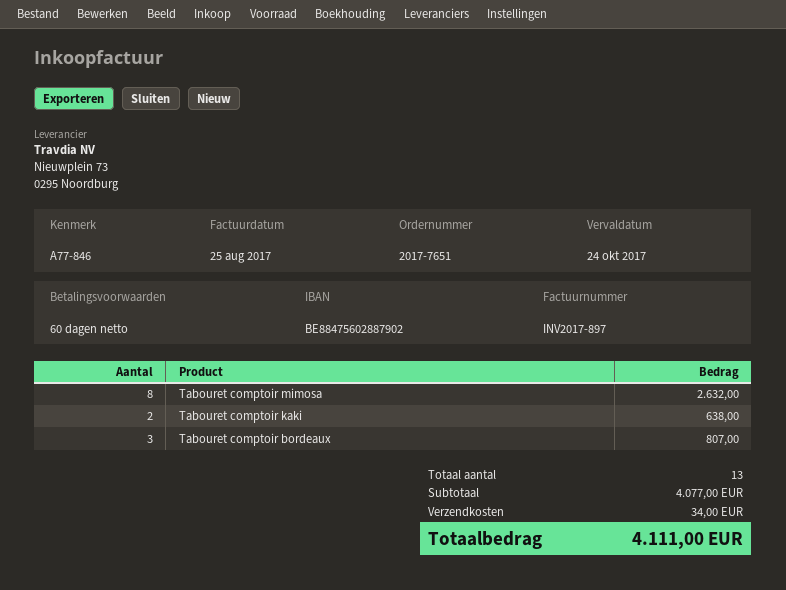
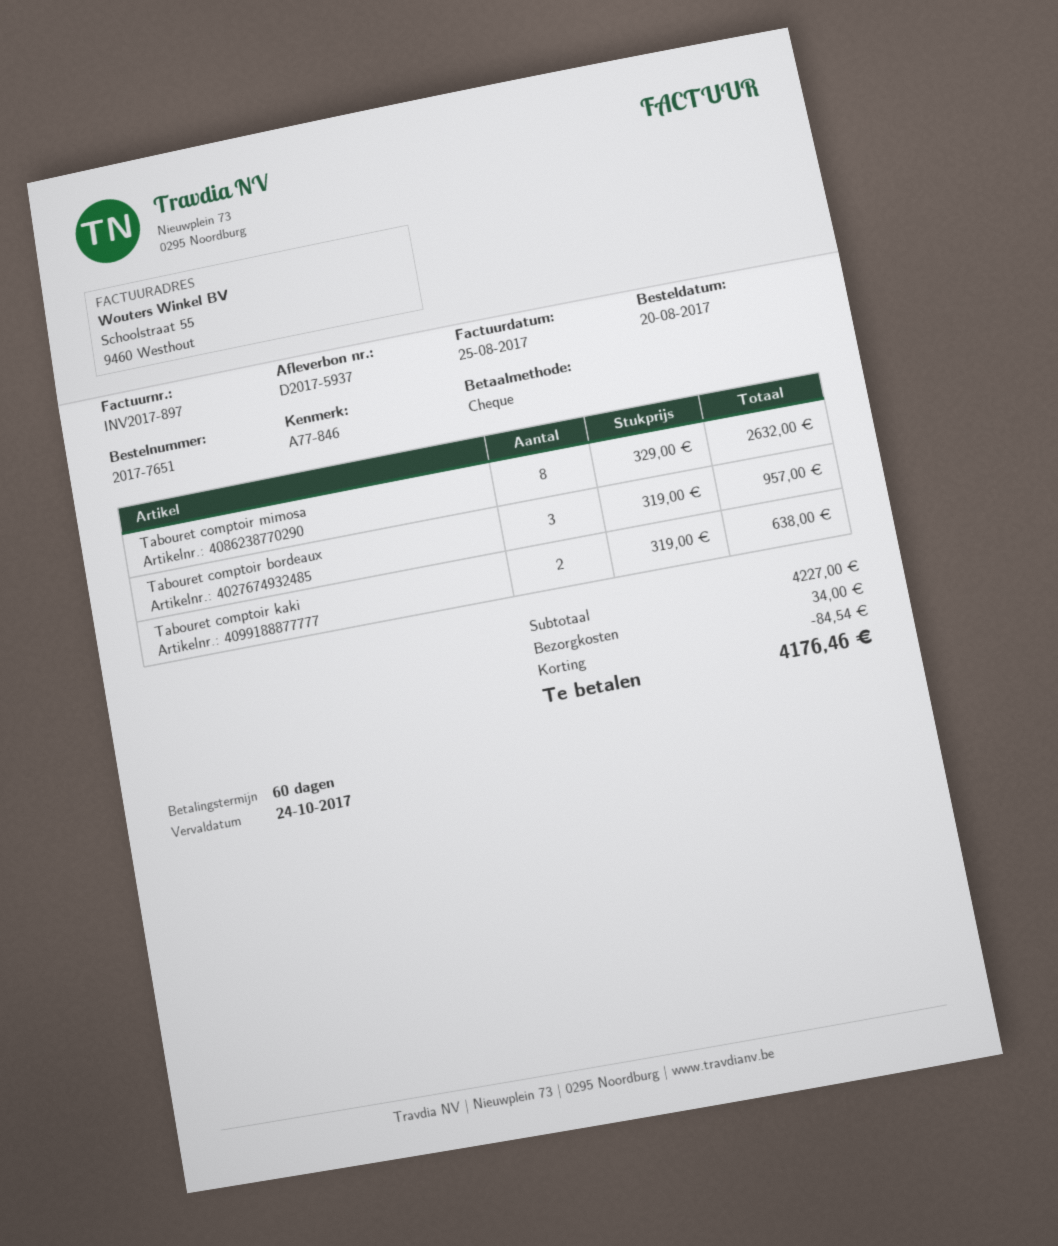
Tabouret comptoir bordeaux: 3 for 807.00 -> 3 for 957.00
subtotal: 4077.00 -> 4227.00
discount: none -> 84.54
total: 4111.00 -> 4176.46

